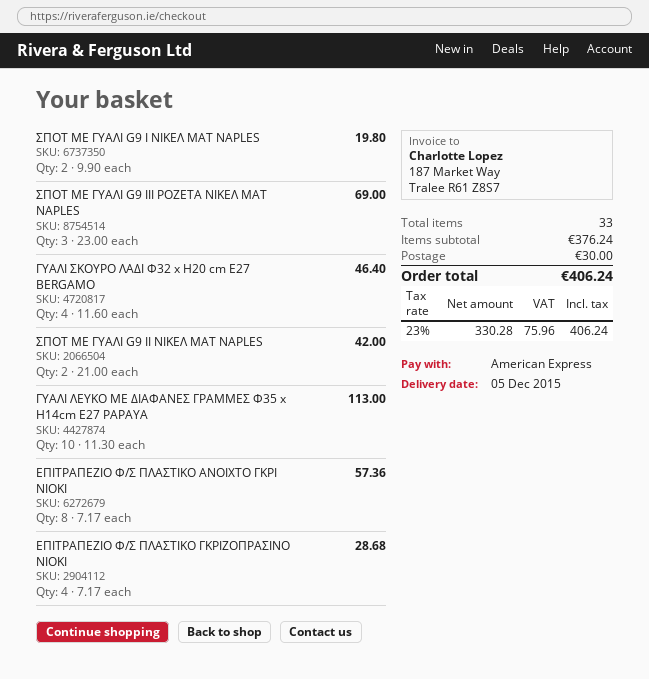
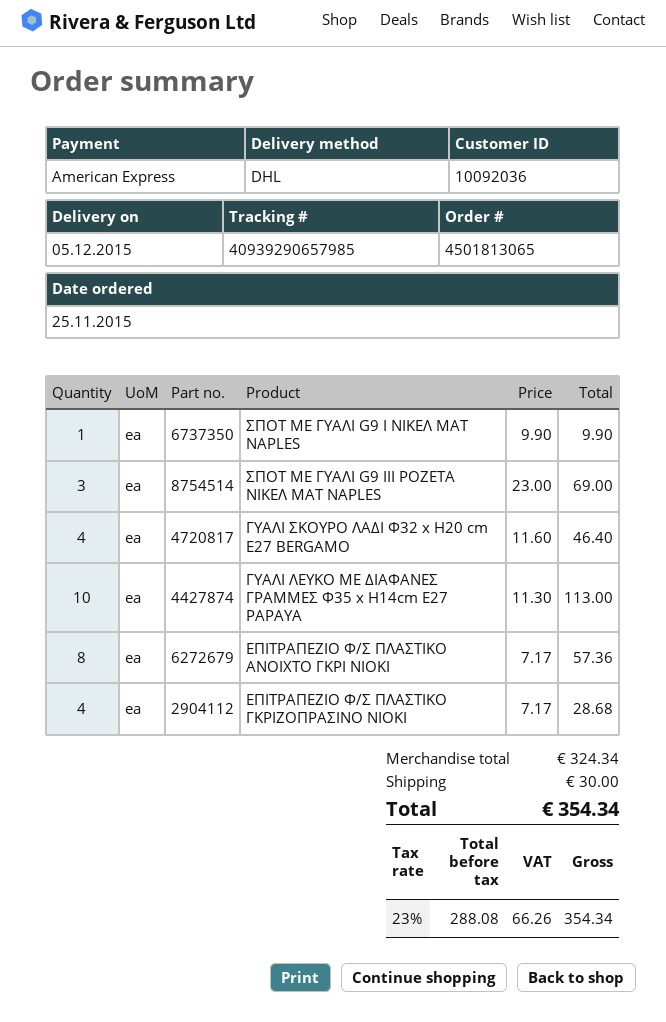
ΣΠΟΤ ΜΕ ΓΥΑΛΙ G9 I ΝΙΚΕΛ ΜΑΤ NAPLES: 2 x 9.90 = 19.80 -> 1 x 9.90 = 9.90
ΣΠΟΤ ΜΕ ΓΥΑΛΙ G9 II ΝΙΚΕΛ ΜΑΤ NAPLES: 2 x 21.00 = 42.00 -> none
subtotal: 376.24 -> 324.34
net: 330.28 -> 288.08
tax: 23% = 75.96 -> 23% = 66.26
total: 406.24 -> 354.34

